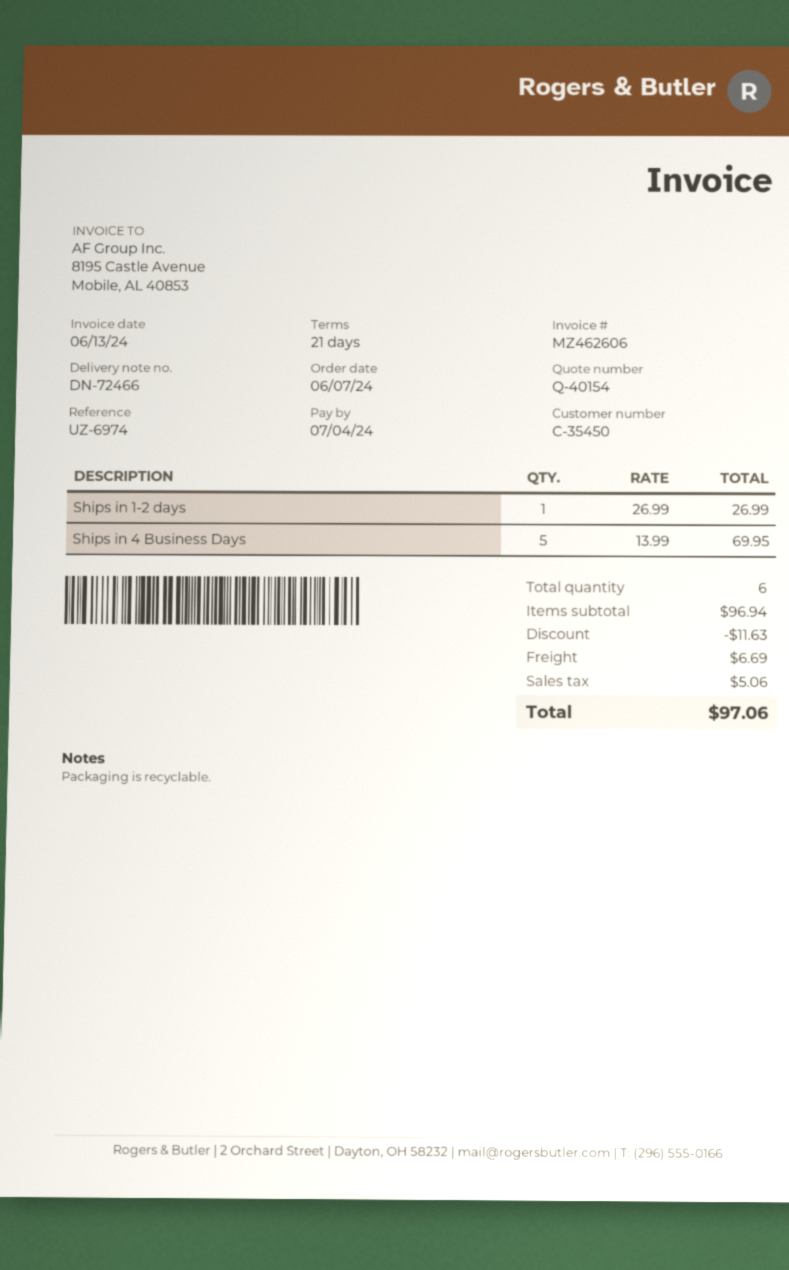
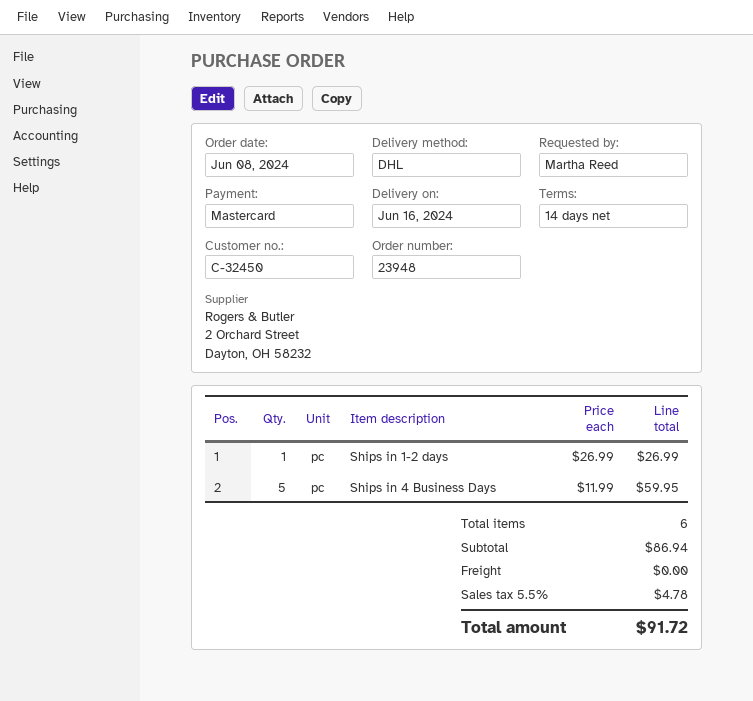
order date: 2024-06-07 -> 2024-06-08
payment terms: 21 days -> 14 days
customer number: C-35450 -> C-32450
Ships in 4 Business Days: 5 x 13.99 = 69.95 -> 5 x 11.99 = 59.95
subtotal: 96.94 -> 86.94
discount: 11.63 -> none
shipping: 6.69 -> 0.00
tax: 5.06 -> 4.78
total: 97.06 -> 91.72

